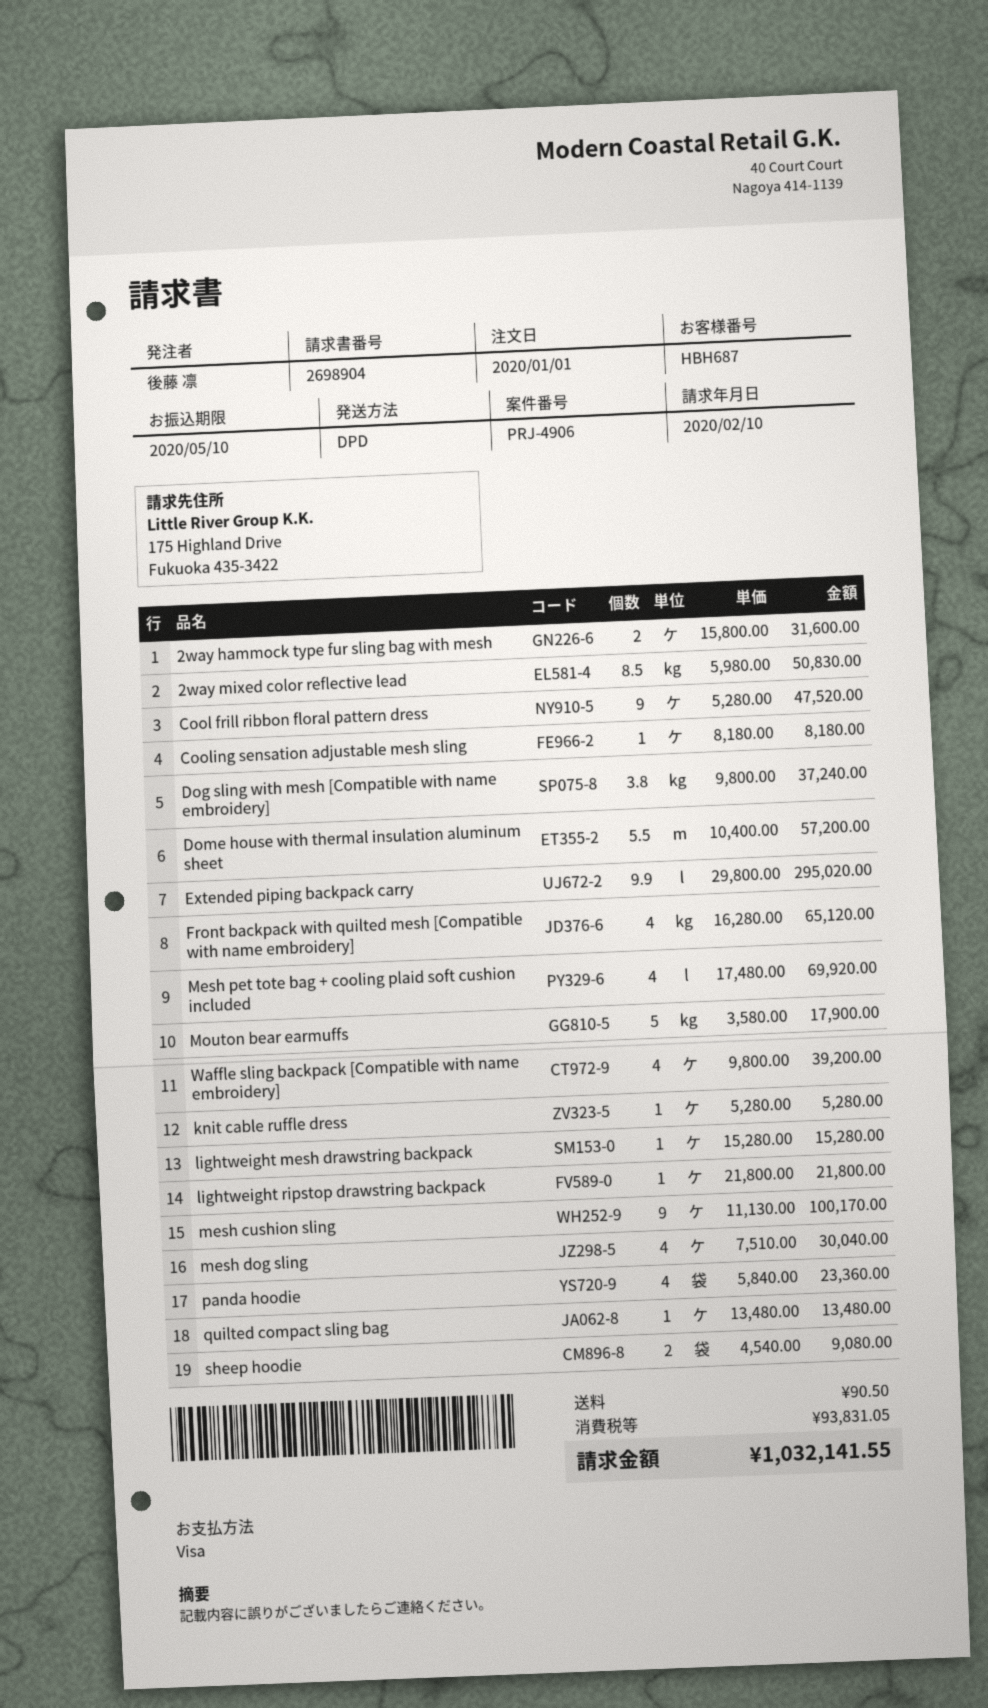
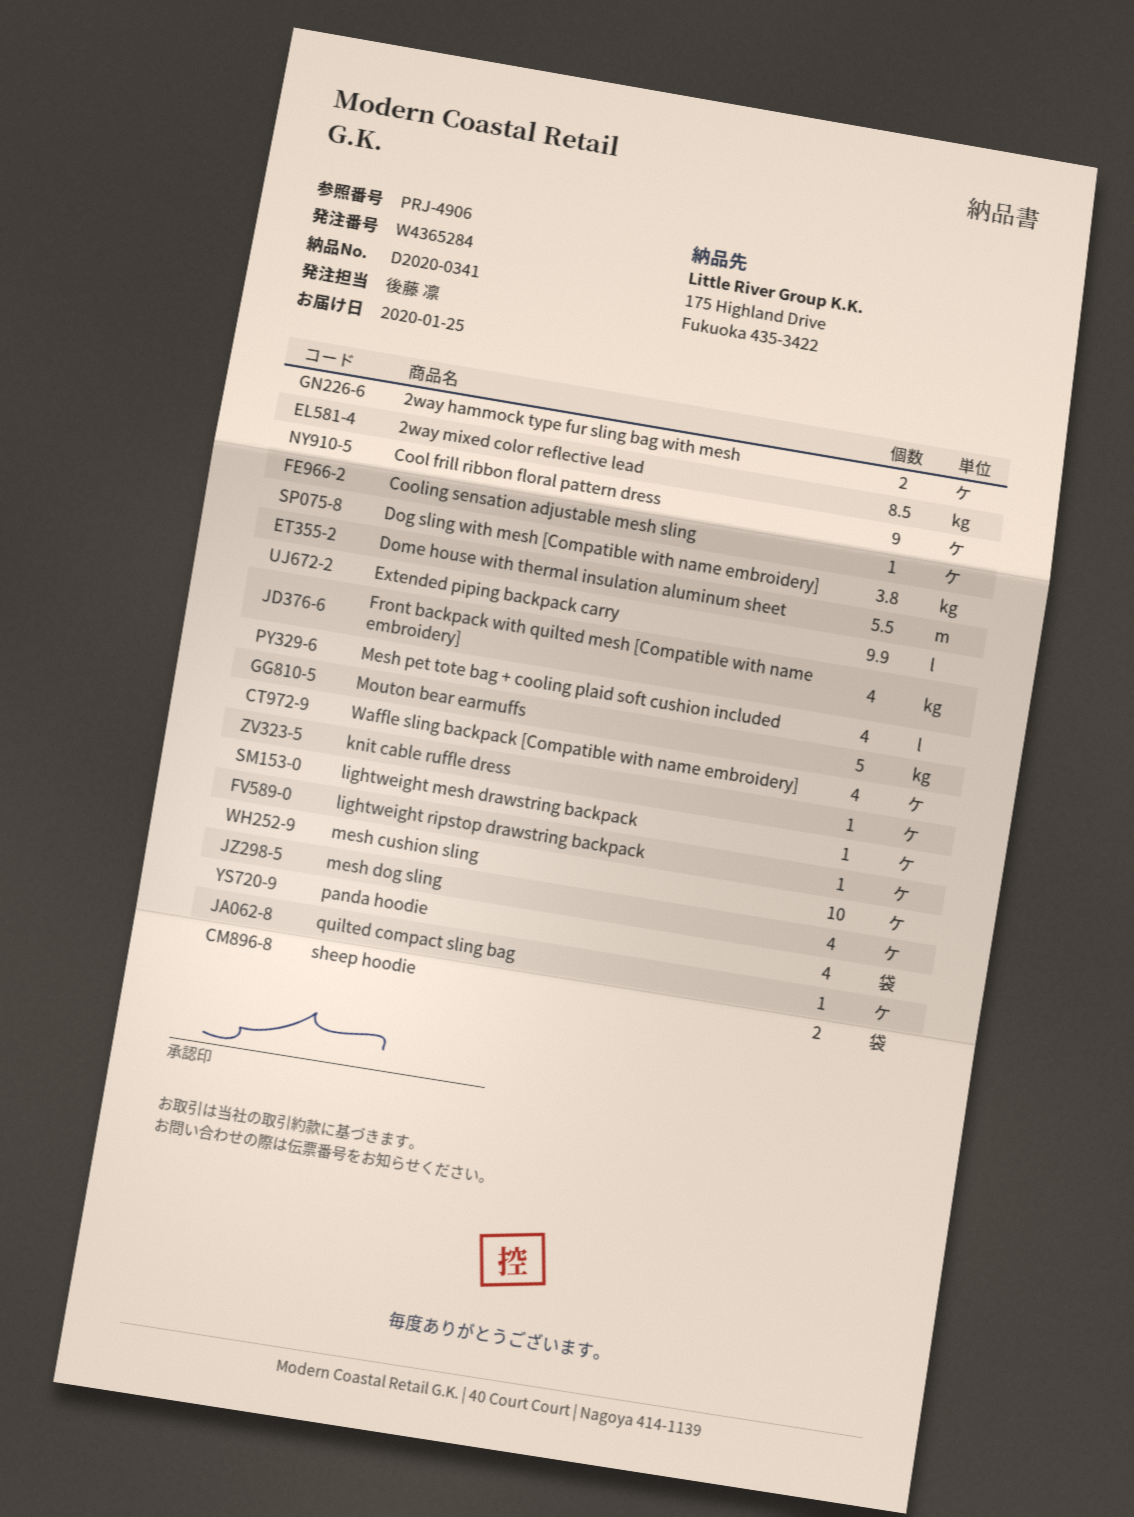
mesh cushion sling: 9 -> 10

